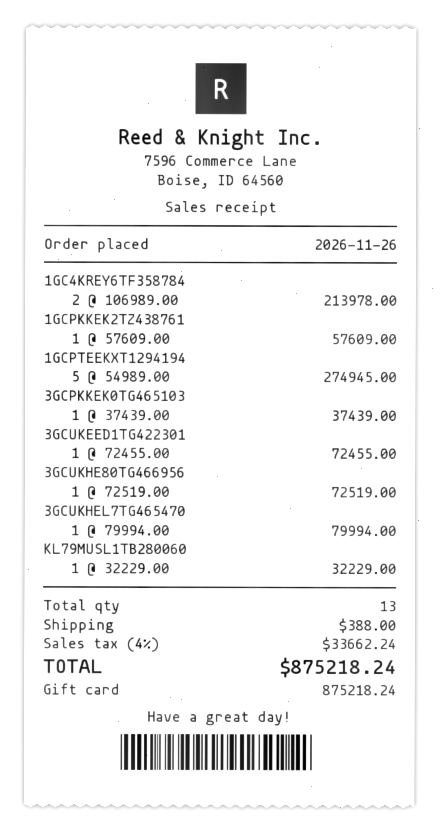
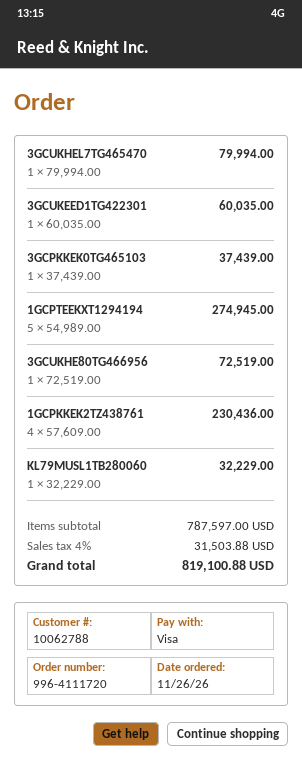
payment method: gift card -> Visa
1GC4KREY6TF358784: 2 x 106989.00 = 213978.00 -> none
1GCPKKEK2TZ438761: 1 x 57609.00 = 57609.00 -> 4 x 57609.00 = 230436.00
3GCUKEED1TG422301: 1 x 72455.00 = 72455.00 -> 1 x 60035.00 = 60035.00
shipping: 388.00 -> none
tax: 4% = 33662.24 -> 4% = 31503.88
total: 875218.24 -> 819100.88

